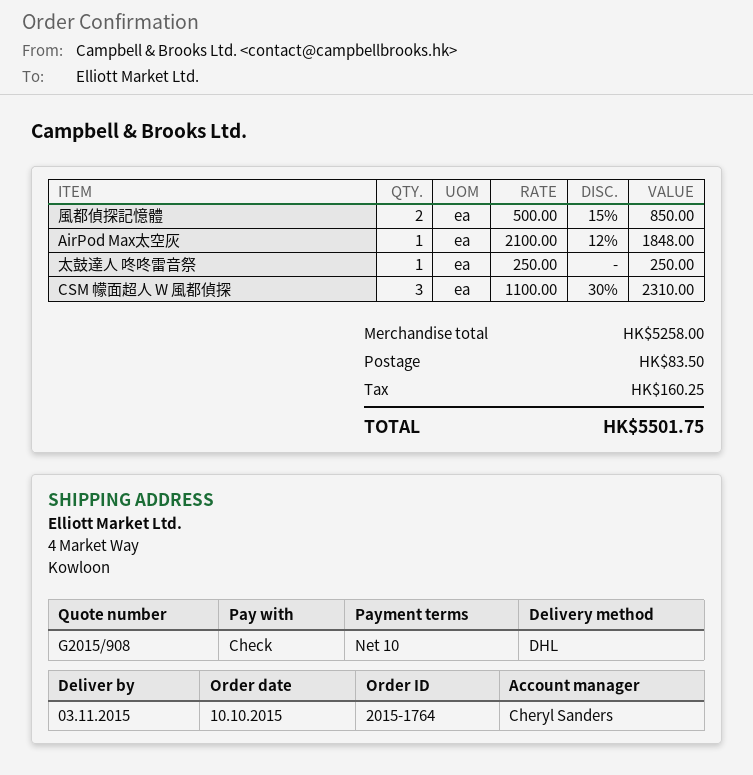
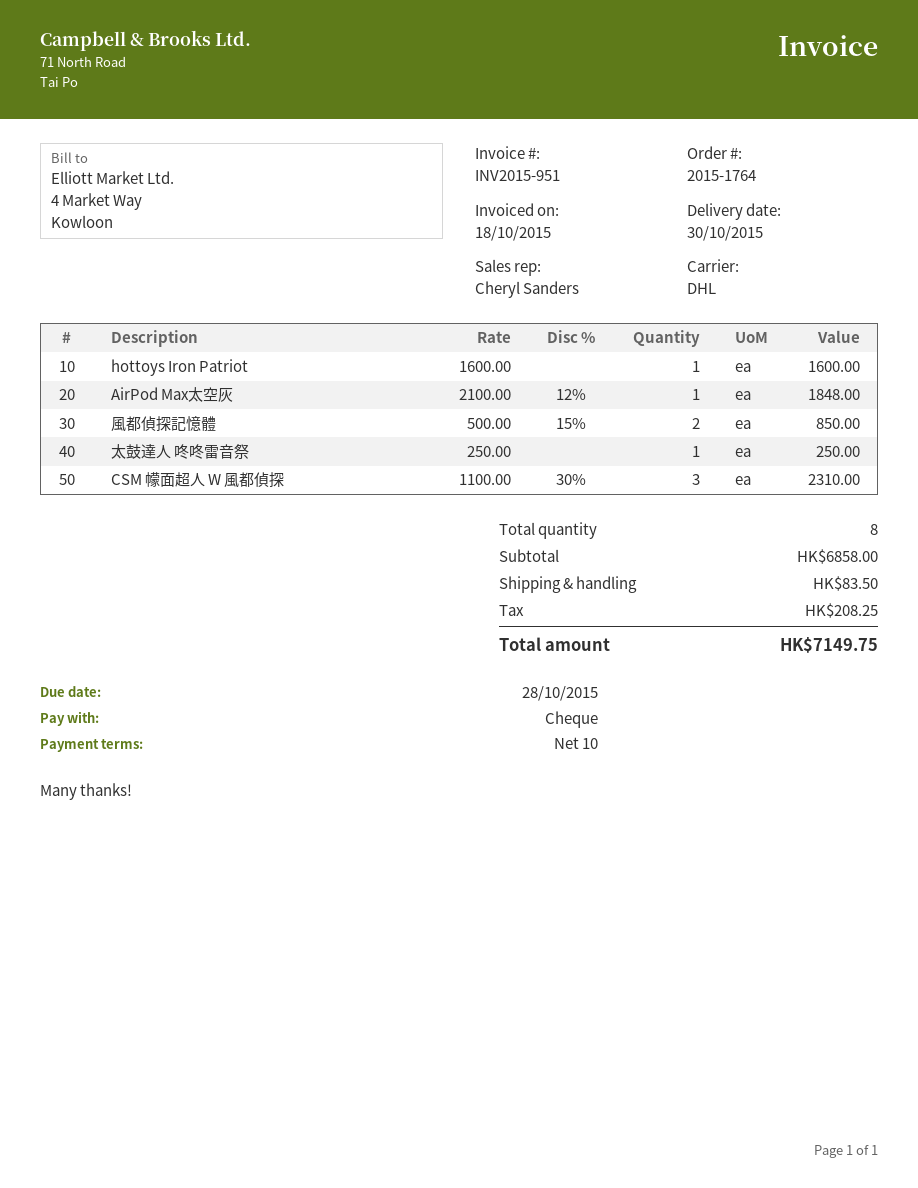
delivery date: 2015-11-03 -> 2015-10-30
hottoys Iron Patriot: none -> 1 x 1600.00 = 1600.00
subtotal: 5258.00 -> 6858.00
tax: 160.25 -> 208.25
total: 5501.75 -> 7149.75

